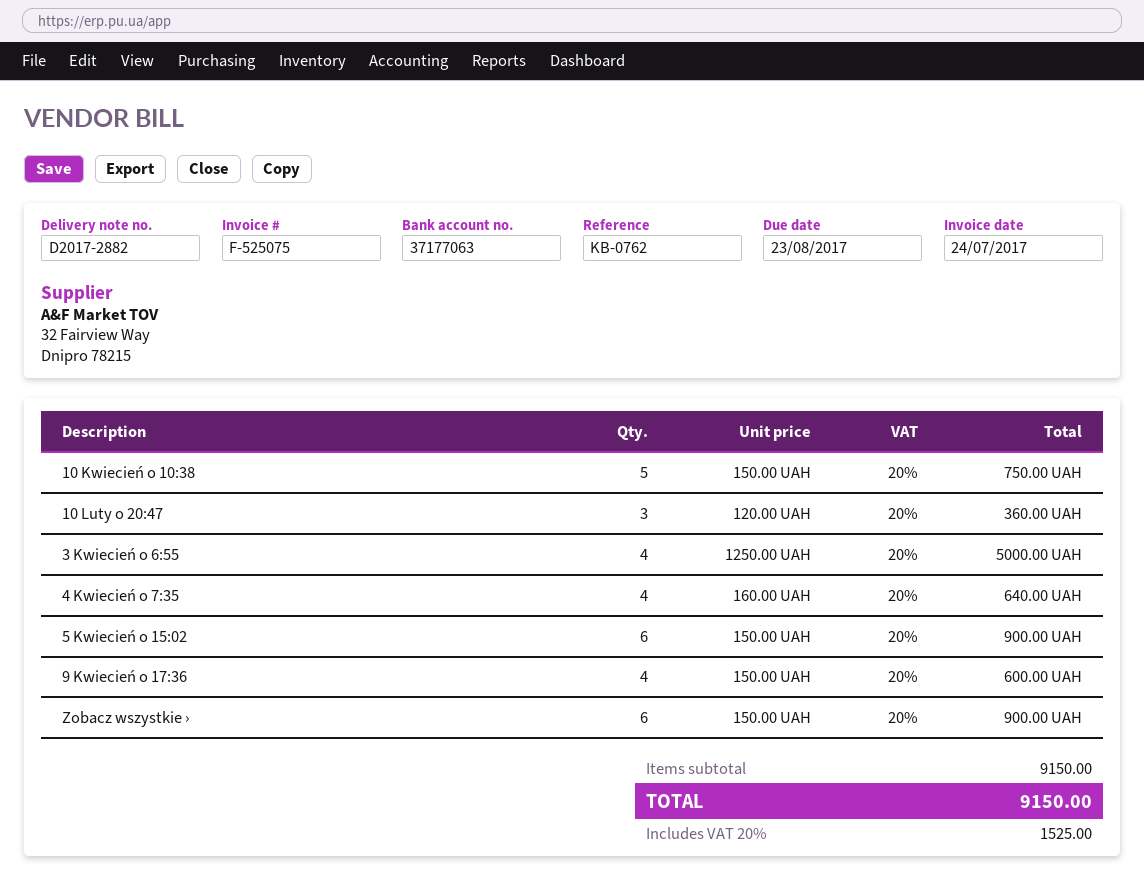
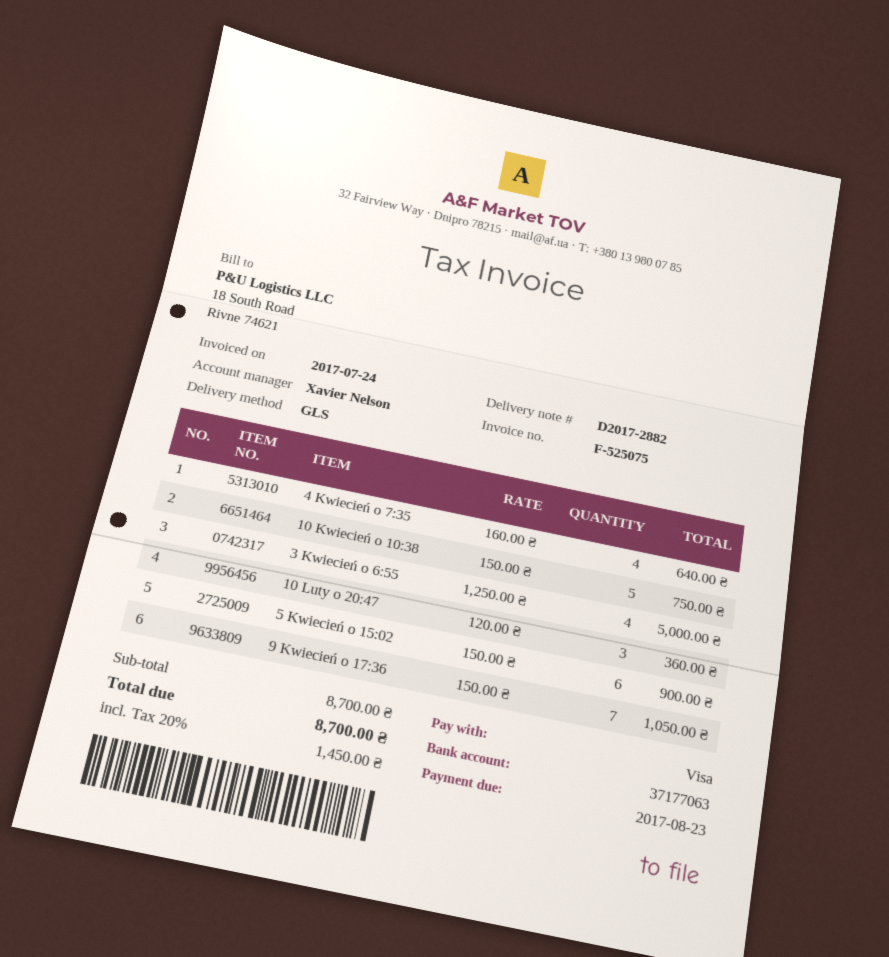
9 Kwiecień o 17:36: 4 x 150.00 = 600.00 -> 7 x 150.00 = 1050.00
Zobacz wszystkie ›: 6 x 150.00 = 900.00 -> none
subtotal: 9150.00 -> 8700.00
tax: 20% = 1525.00 -> 20% = 1450.00
total: 9150.00 -> 8700.00

